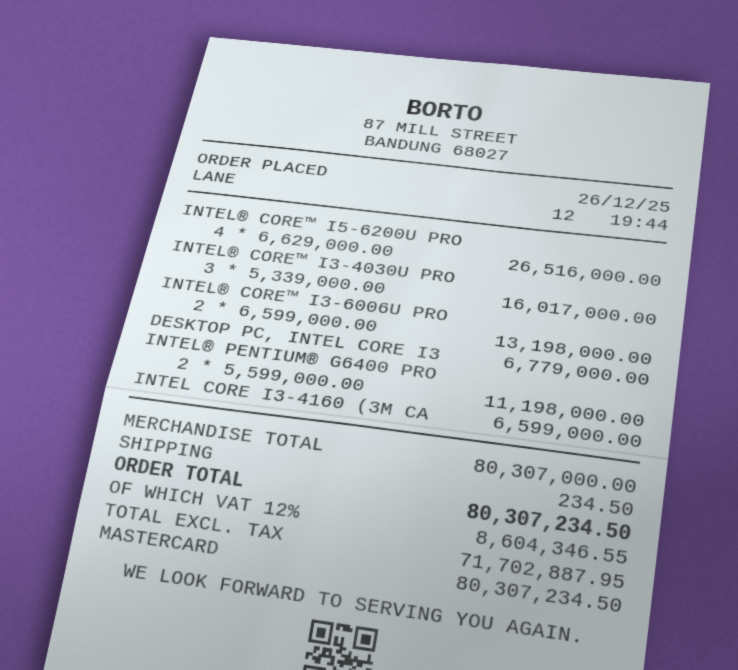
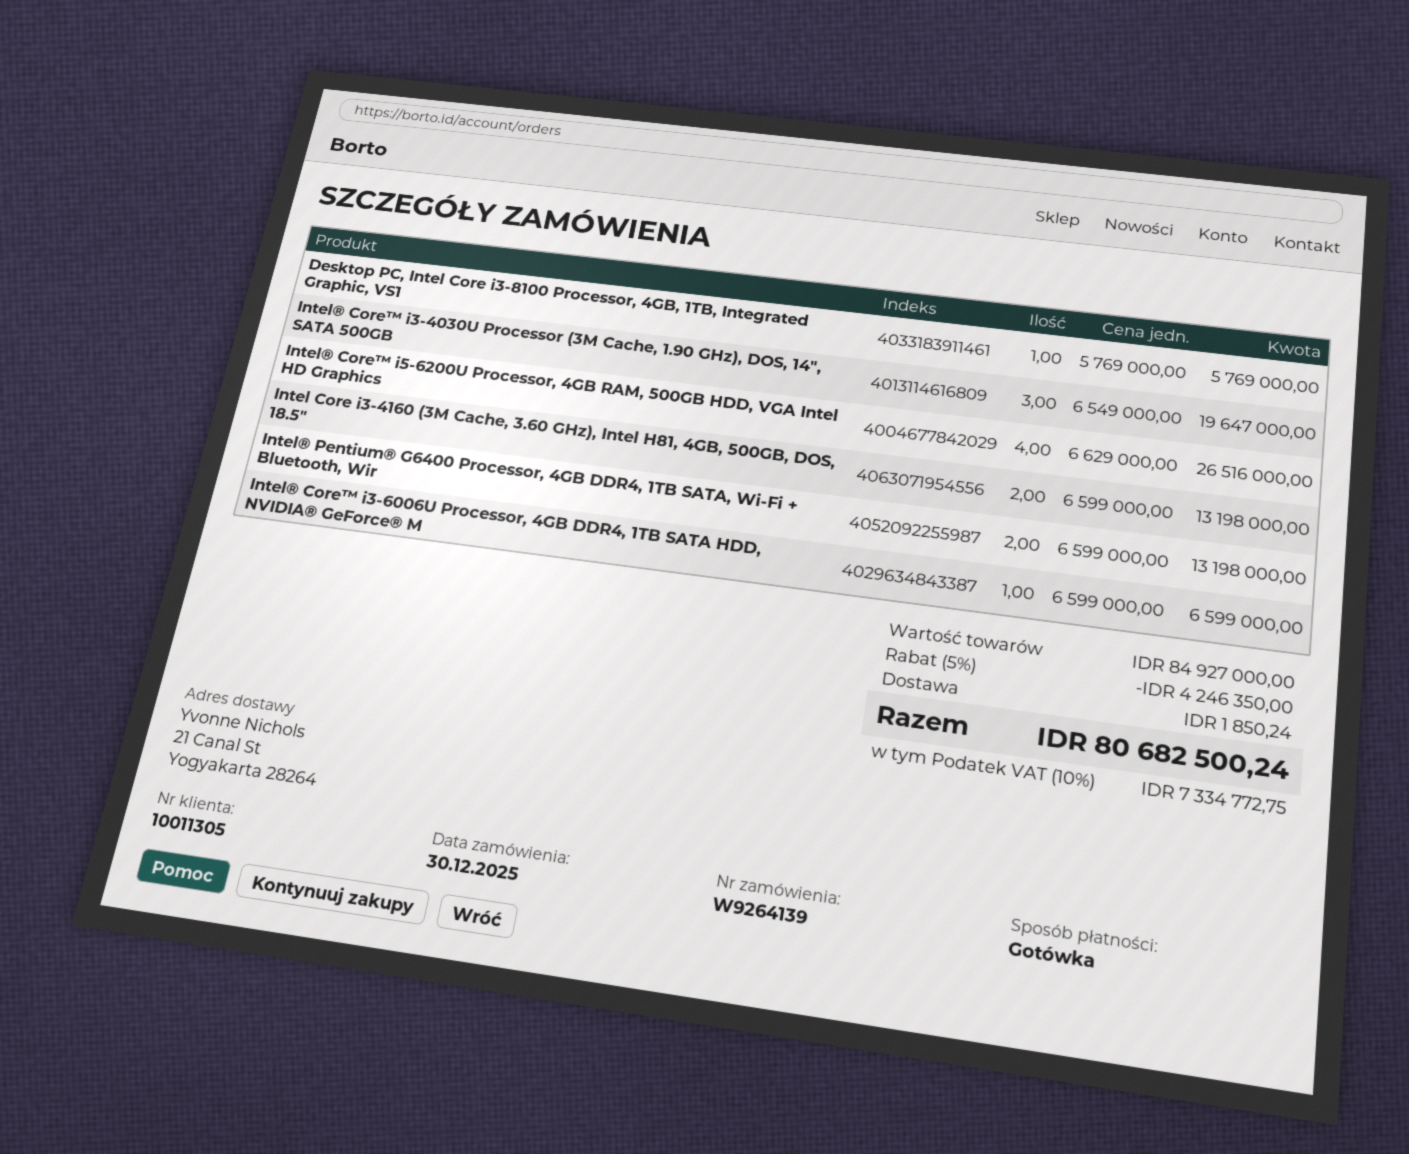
order date: 2025-12-26 -> 2025-12-30
payment method: Mastercard -> cash
INTEL® CORE™ I3-4030U PRO: 3 x 5339000.00 = 16017000.00 -> 3 x 6549000.00 = 19647000.00
INTEL® CORE™ I3-6006U PRO: 2 x 6599000.00 = 13198000.00 -> 1 x 6599000.00 = 6599000.00
DESKTOP PC, INTEL CORE I3: 1 x 6779000.00 = 6779000.00 -> 1 x 5769000.00 = 5769000.00
INTEL® PENTIUM® G6400 PRO: 2 x 5599000.00 = 11198000.00 -> 2 x 6599000.00 = 13198000.00
INTEL CORE I3-4160 (3M CA: 1 x 6599000.00 = 6599000.00 -> 2 x 6599000.00 = 13198000.00
subtotal: 80307000.00 -> 84927000.00
discount: none -> 5% = 4246350.00
shipping: 234.50 -> 1850.24
tax: 12% = 8604346.55 -> 10% = 7334772.75
total: 80307234.50 -> 80682500.24

